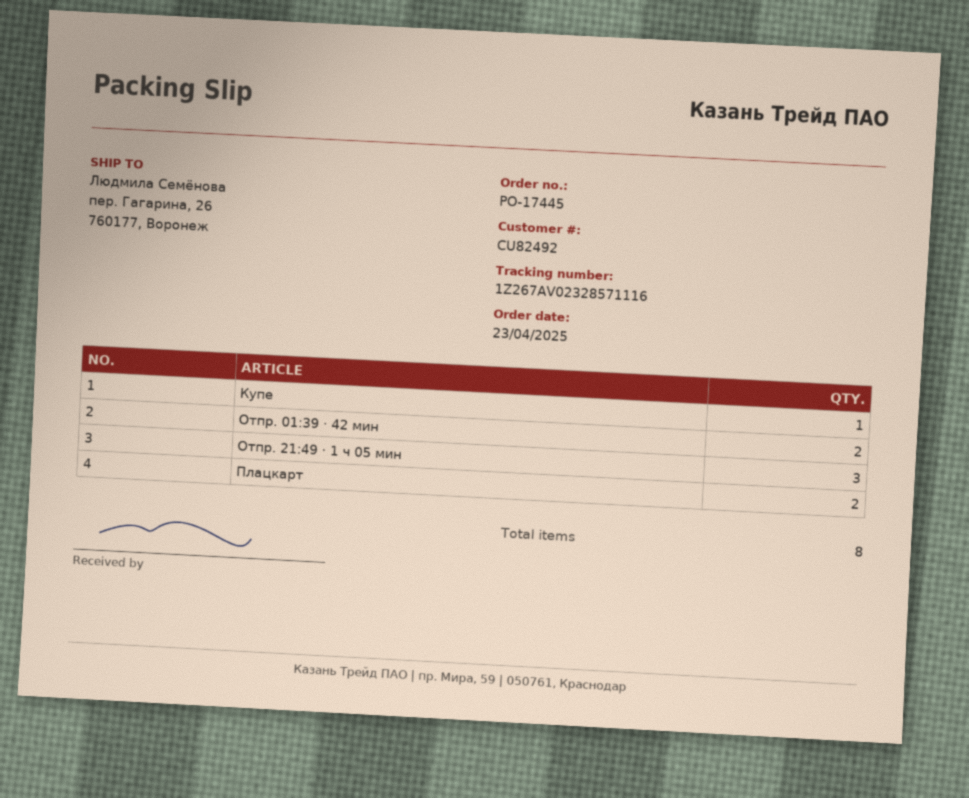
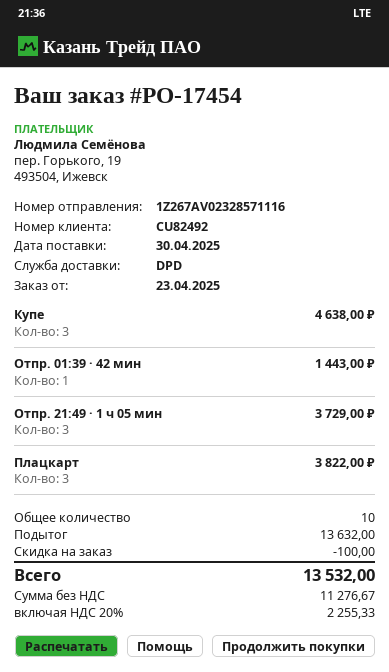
order number: PO-17445 -> PO-17454
Купе: 1 -> 3
Отпр. 01:39 · 42 мин: 2 -> 1
Плацкарт: 2 -> 3
total quantity: 8 -> 10

